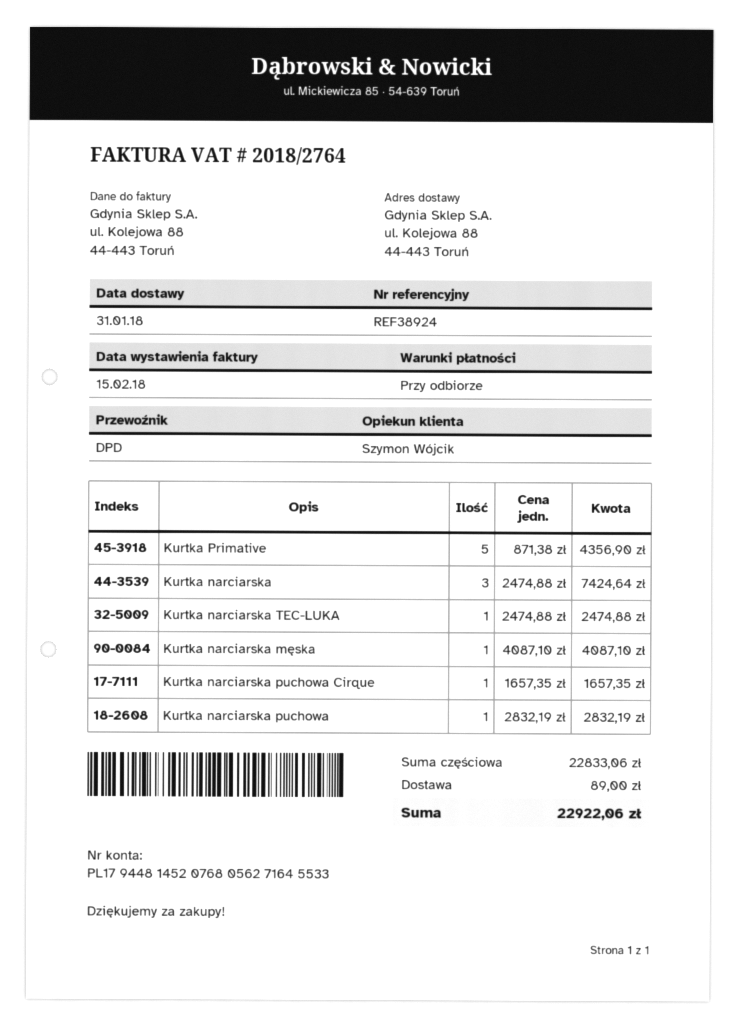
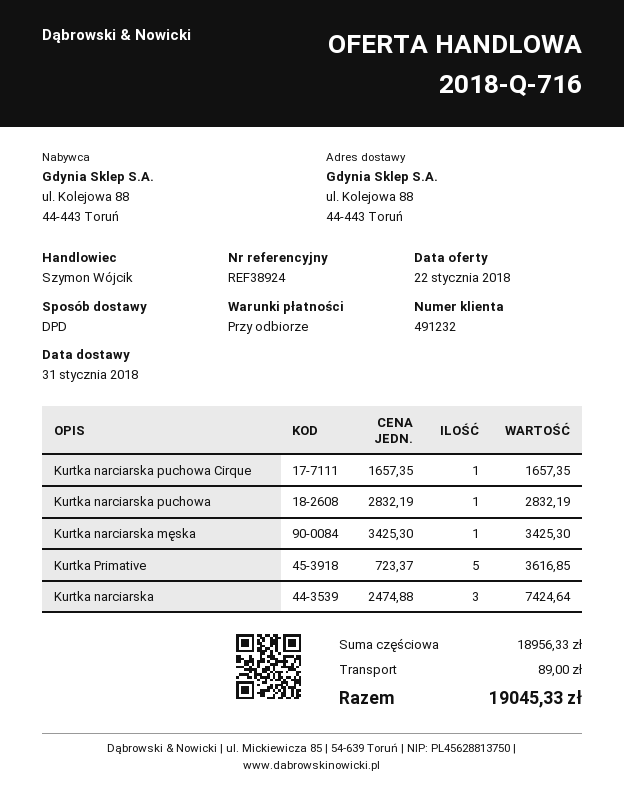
Kurtka Primative: 5 x 871.38 = 4356.90 -> 5 x 723.37 = 3616.85
Kurtka narciarska TEC-LUKA: 1 x 2474.88 = 2474.88 -> none
Kurtka narciarska męska: 1 x 4087.10 = 4087.10 -> 1 x 3425.30 = 3425.30
subtotal: 22833.06 -> 18956.33
total: 22922.06 -> 19045.33

